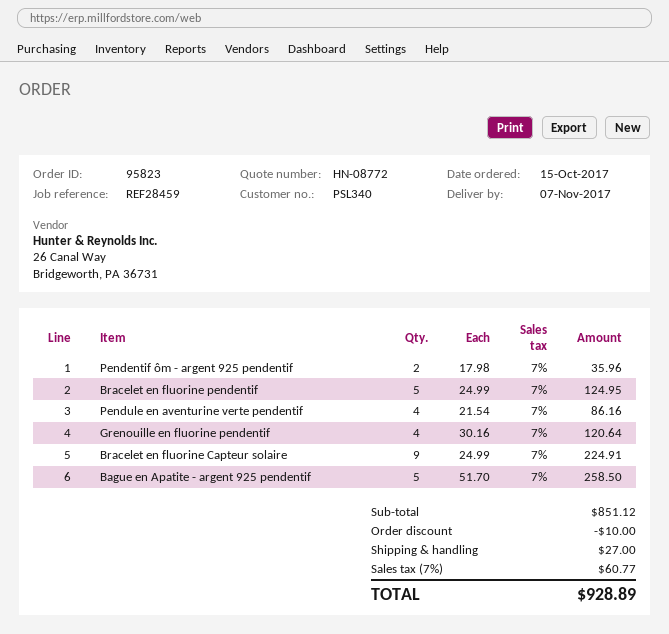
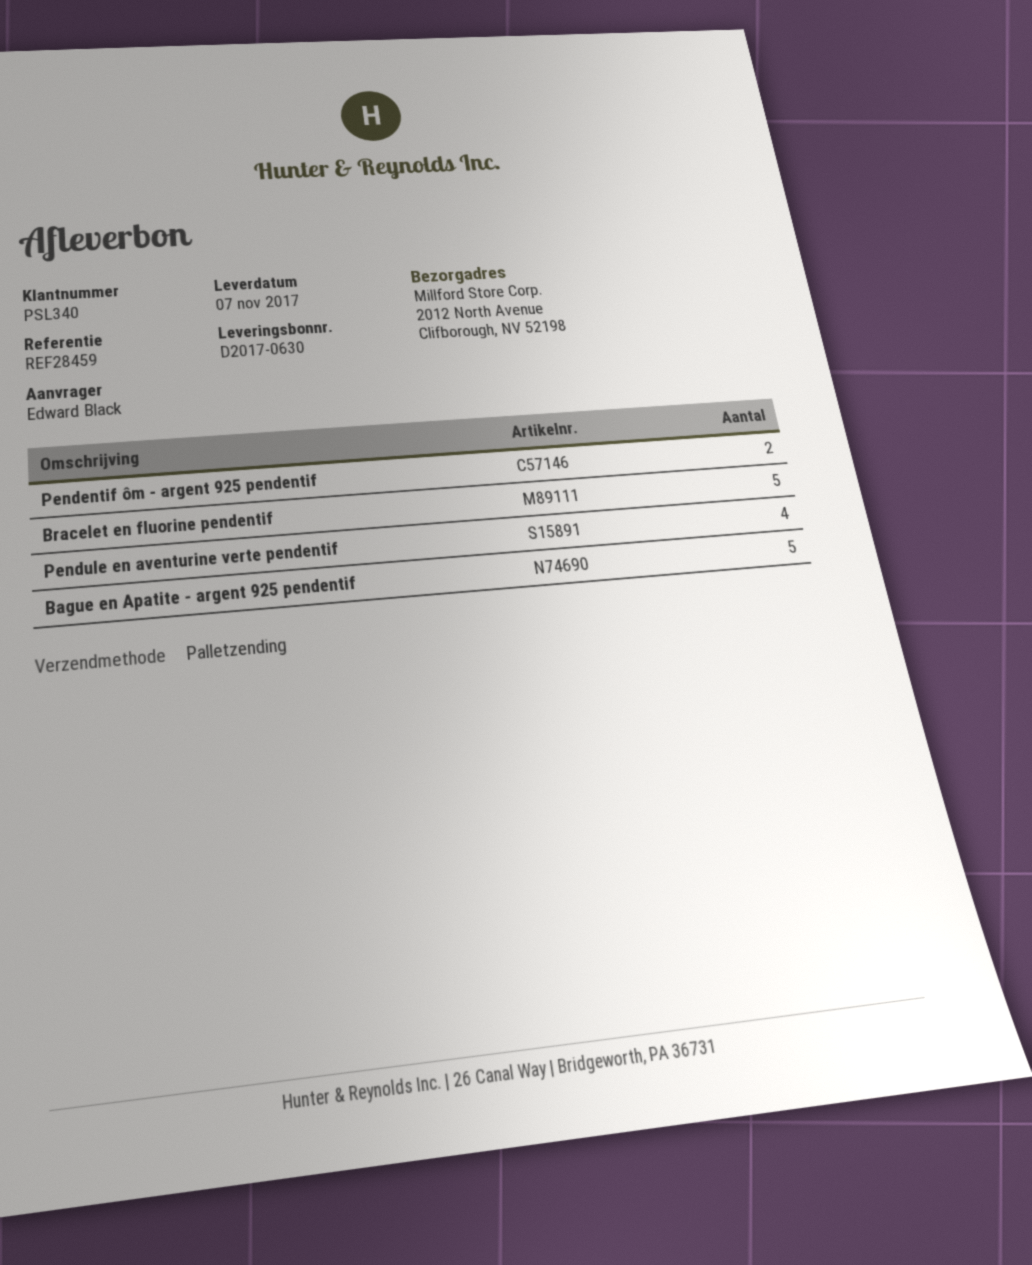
Grenouille en fluorine pendentif: 4 -> none
Bracelet en fluorine Capteur solaire: 9 -> none

